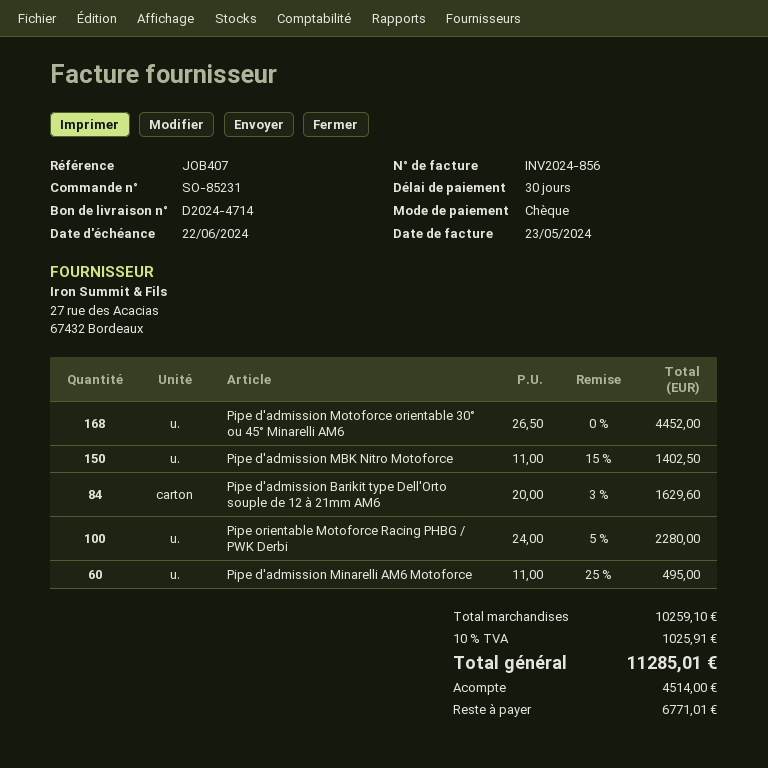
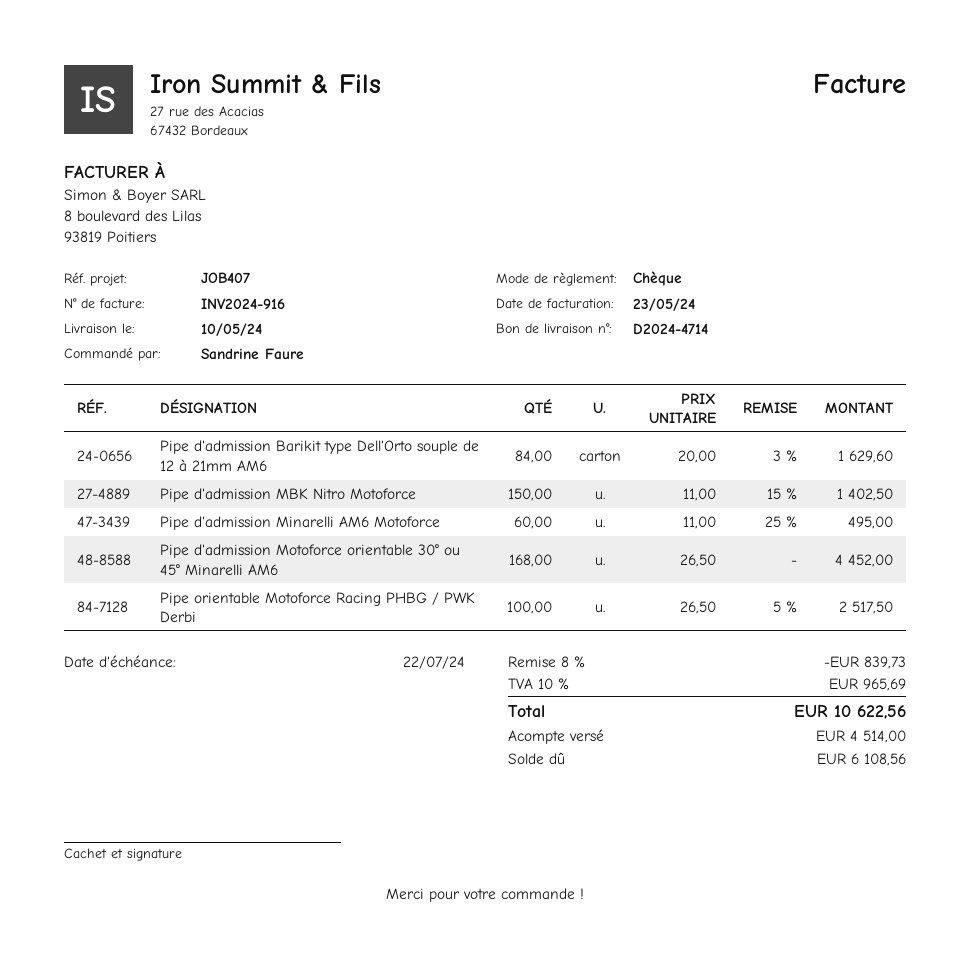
invoice number: INV2024-856 -> INV2024-916
due date: 2024-06-22 -> 2024-07-22
Pipe orientable Motoforce Racing PHBG / PWK Derbi: 100 x 24.00 - 5% = 2280.00 -> 100 x 26.50 - 5% = 2517.50
discount: none -> 8% = 839.73
tax: 10% = 1025.91 -> 10% = 965.69
total: 11285.01 -> 10622.56
balance: 6771.01 -> 6108.56

